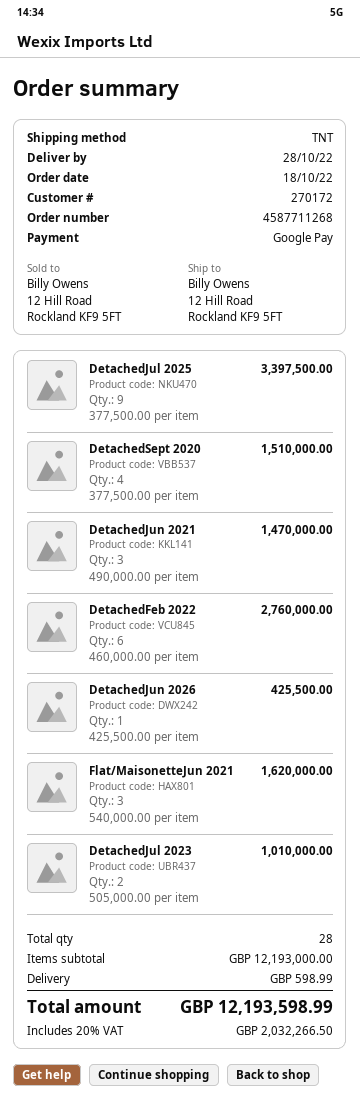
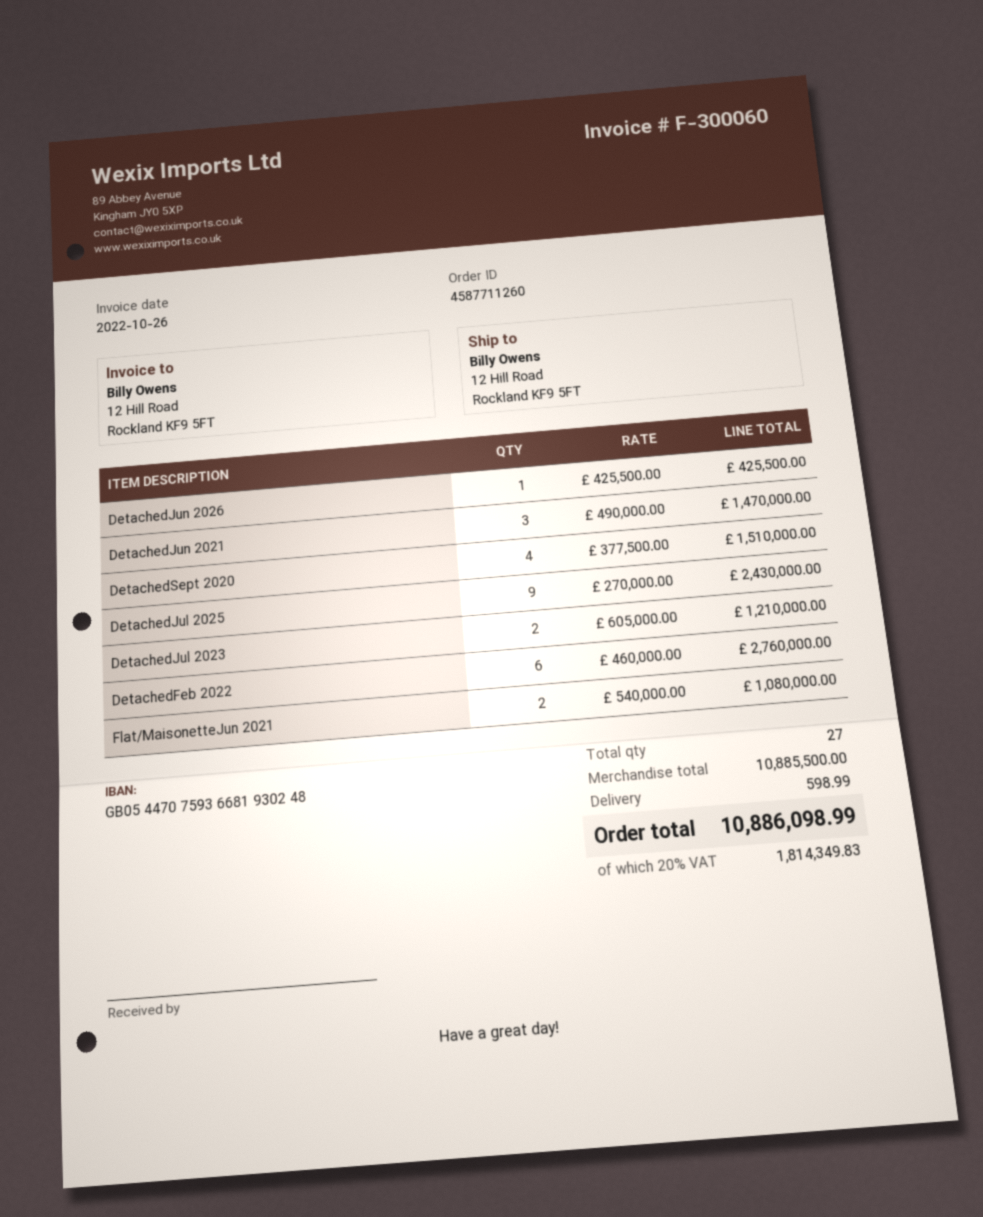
order number: 4587711268 -> 4587711260
DetachedJul 2025: 9 x 377500.00 = 3397500.00 -> 9 x 270000.00 = 2430000.00
Flat/MaisonetteJun 2021: 3 x 540000.00 = 1620000.00 -> 2 x 540000.00 = 1080000.00
DetachedJul 2023: 2 x 505000.00 = 1010000.00 -> 2 x 605000.00 = 1210000.00
total quantity: 28 -> 27
subtotal: 12193000.00 -> 10885500.00
tax: 20% = 2032266.50 -> 20% = 1814349.83
total: 12193598.99 -> 10886098.99

